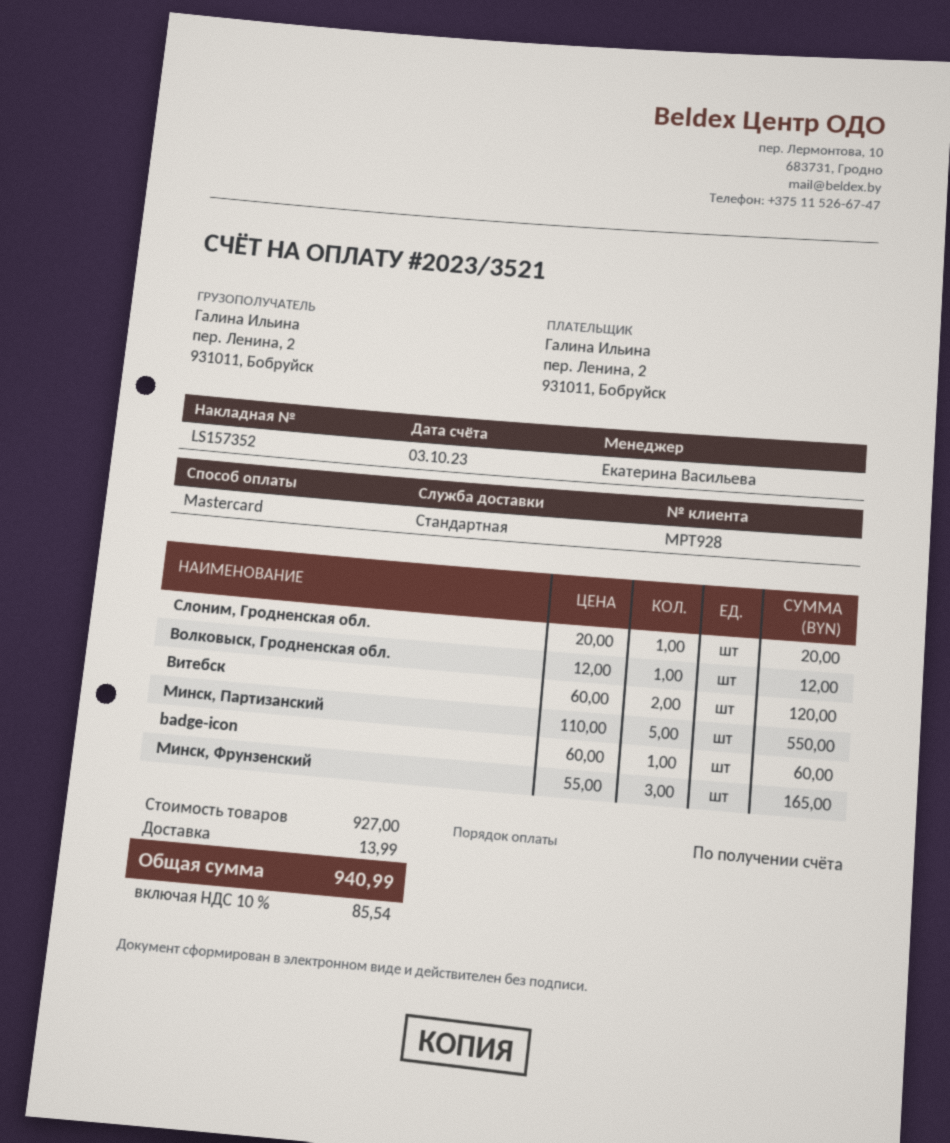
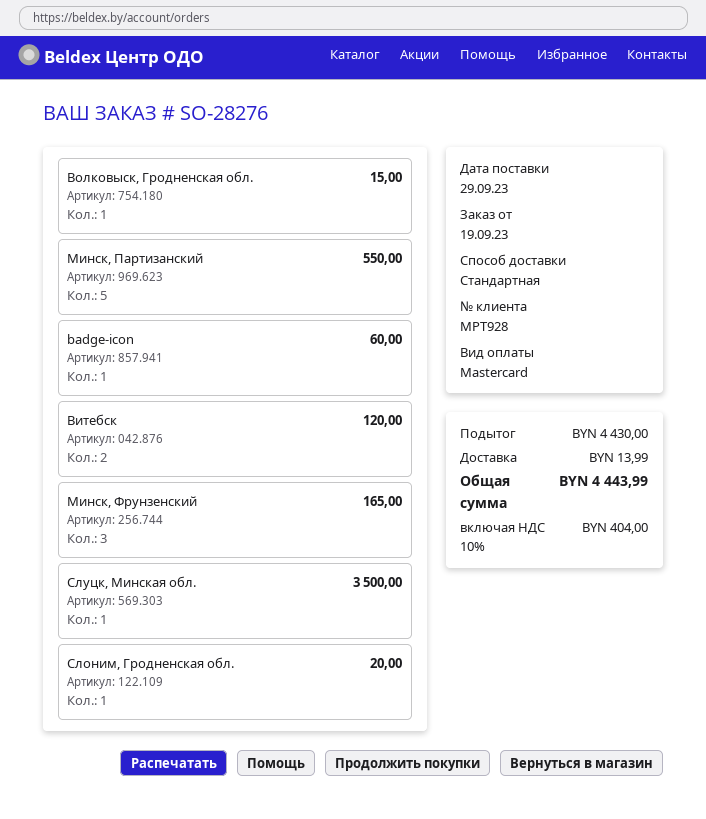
Волковыск, Гродненская обл.: 1 for 12.00 -> 1 for 15.00
Слуцк, Минская обл.: none -> 1 for 3500.00
subtotal: 927.00 -> 4430.00
tax: 10% = 85.54 -> 10% = 404.00
total: 940.99 -> 4443.99

